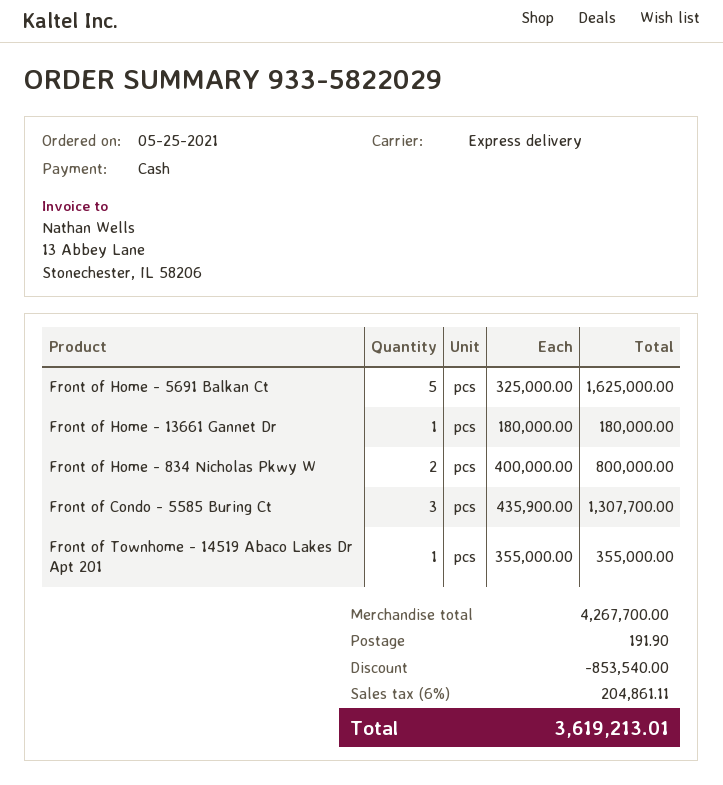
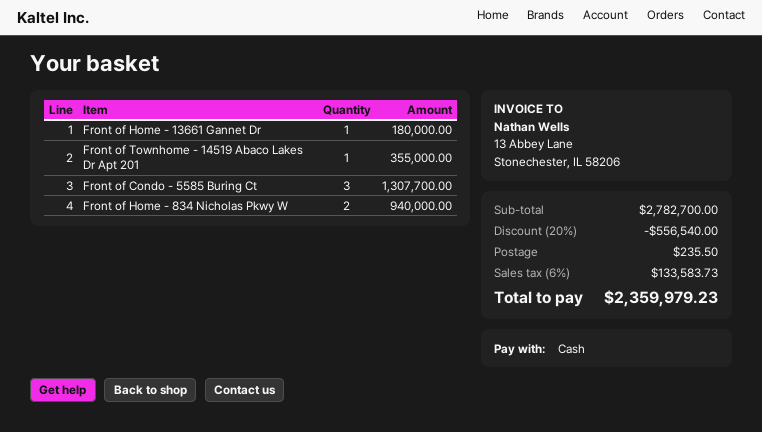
Front of Home - 5691 Balkan Ct: 5 for 1625000.00 -> none
Front of Home - 834 Nicholas Pkwy W: 2 for 800000.00 -> 2 for 940000.00
subtotal: 4267700.00 -> 2782700.00
discount: 853540.00 -> 556540.00
shipping: 191.90 -> 235.50
tax: 6% = 204861.11 -> 6% = 133583.73
total: 3619213.01 -> 2359979.23

